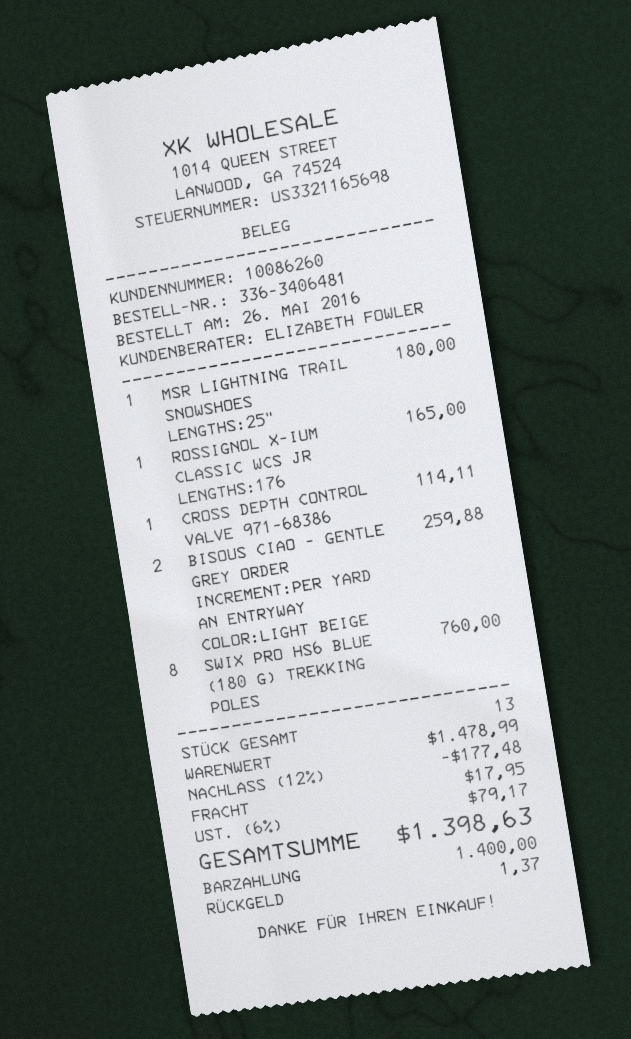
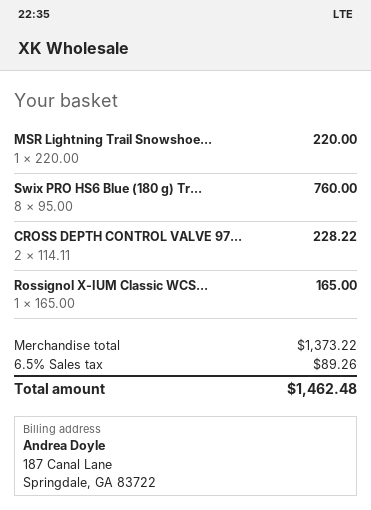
MSR LIGHTNING TRAIL SNOWSHOES LENGTHS:25": 1 for 180.00 -> 1 for 220.00
CROSS DEPTH CONTROL VALVE 971-68386: 1 for 114.11 -> 2 for 228.22
BISOUS CIAO - GENTLE GREY ORDER INCREMENT:PER YARD AN ENTRYWAY COLOR:LIGHT BEIGE: 2 for 259.88 -> none
subtotal: 1478.99 -> 1373.22
discount: 12% = 177.48 -> none
shipping: 17.95 -> none
tax: 6% = 79.17 -> 6.5% = 89.26
total: 1398.63 -> 1462.48

